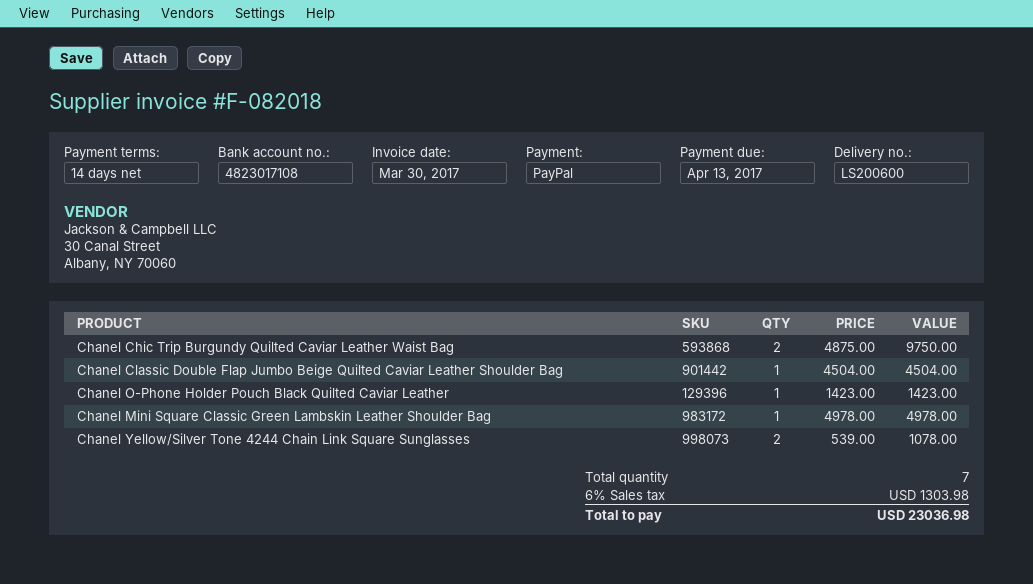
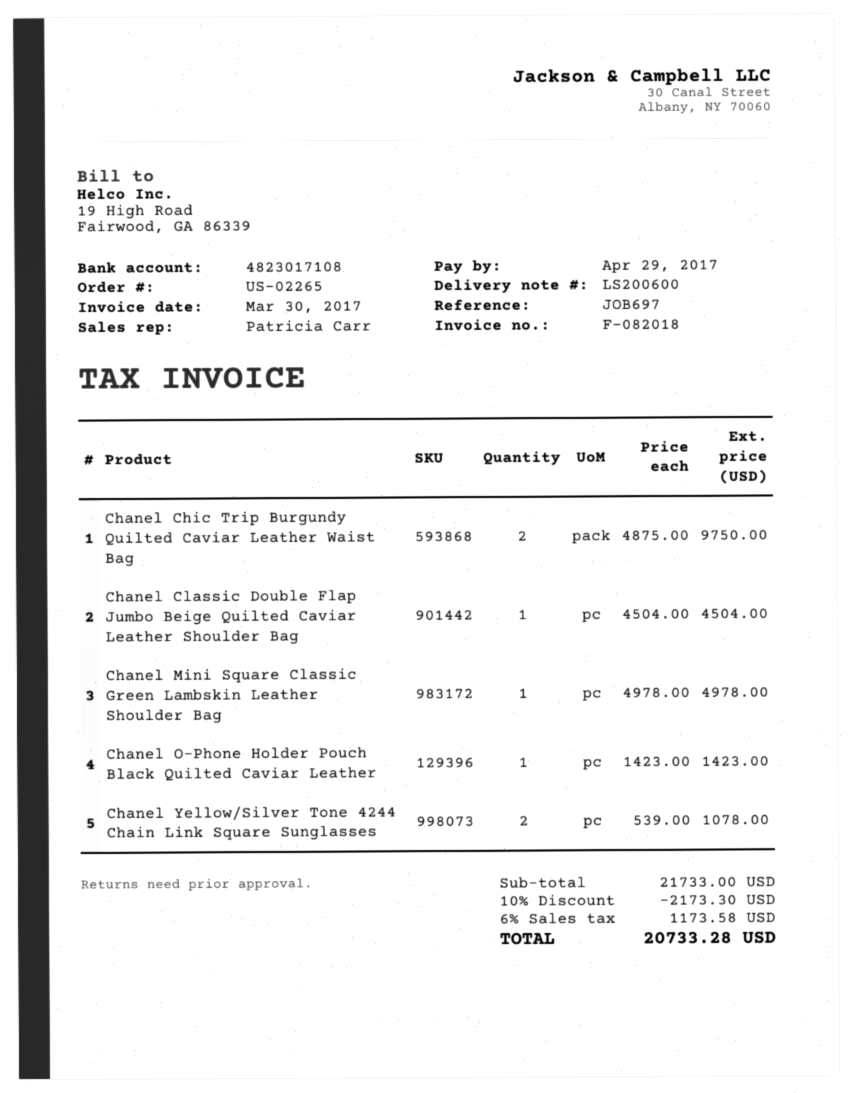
due date: 2017-04-13 -> 2017-04-29
discount: none -> 10% = 2173.30
tax: 6% = 1303.98 -> 6% = 1173.58
total: 23036.98 -> 20733.28

